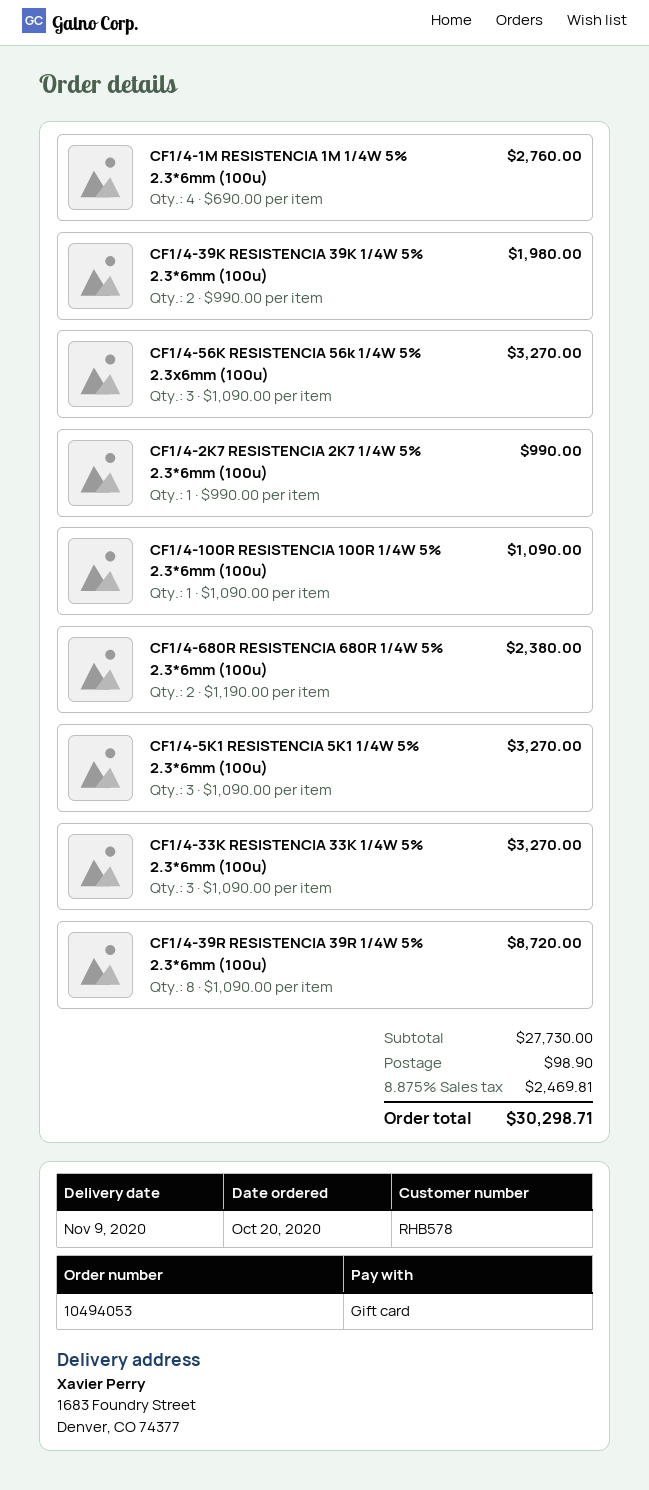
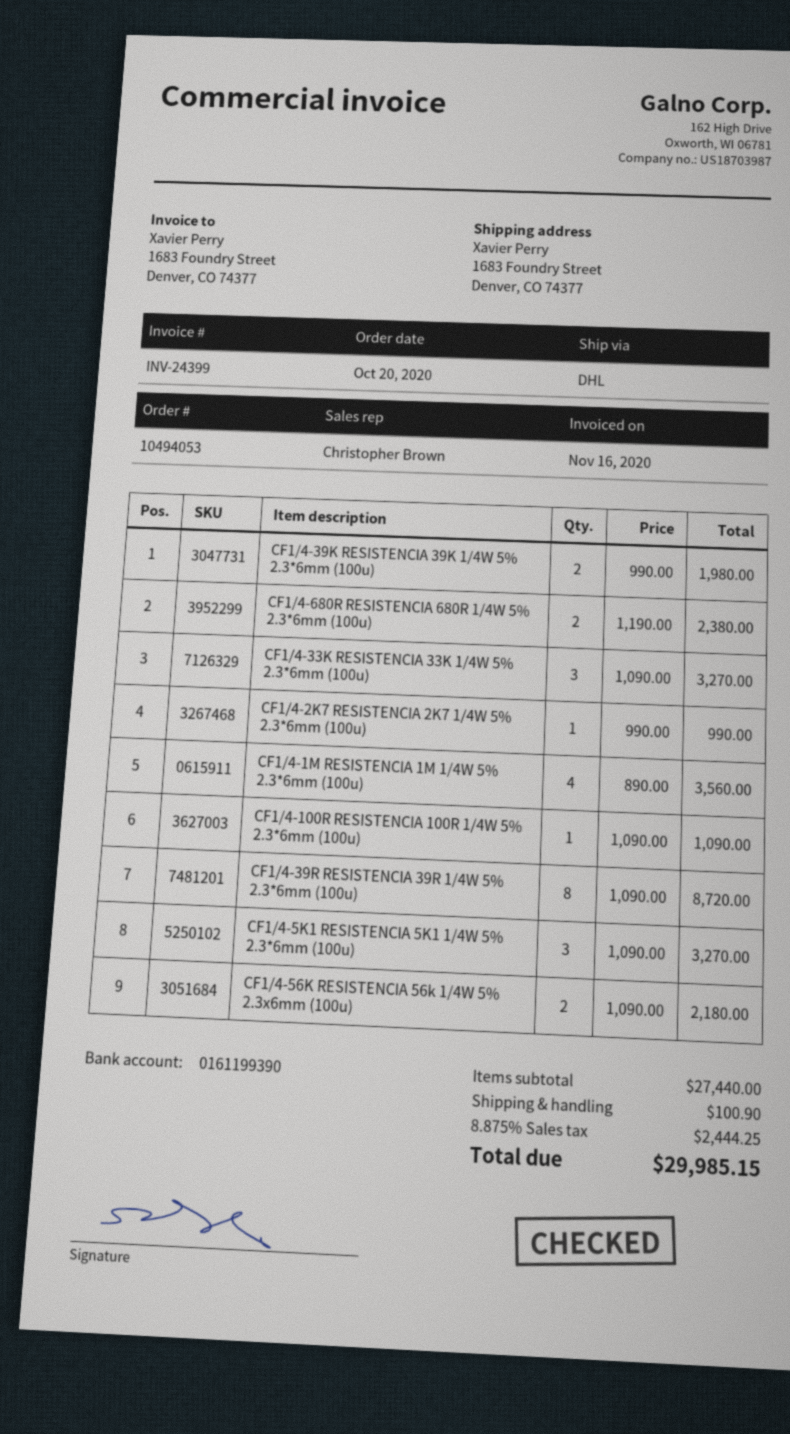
CF1/4-1M RESISTENCIA 1M 1/4W 5% 2.3*6mm (100u): 4 x 690.00 = 2760.00 -> 4 x 890.00 = 3560.00
CF1/4-56K RESISTENCIA 56k 1/4W 5% 2.3x6mm (100u): 3 x 1090.00 = 3270.00 -> 2 x 1090.00 = 2180.00
subtotal: 27730.00 -> 27440.00
shipping: 98.90 -> 100.90
tax: 8.875% = 2469.81 -> 8.875% = 2444.25
total: 30298.71 -> 29985.15

